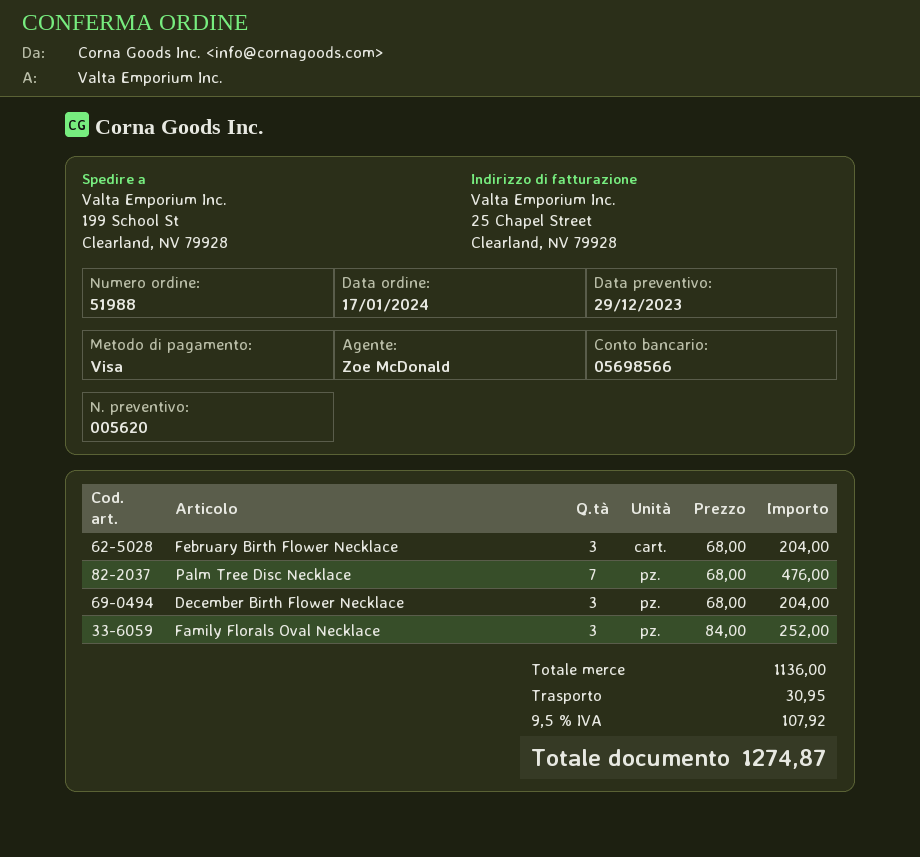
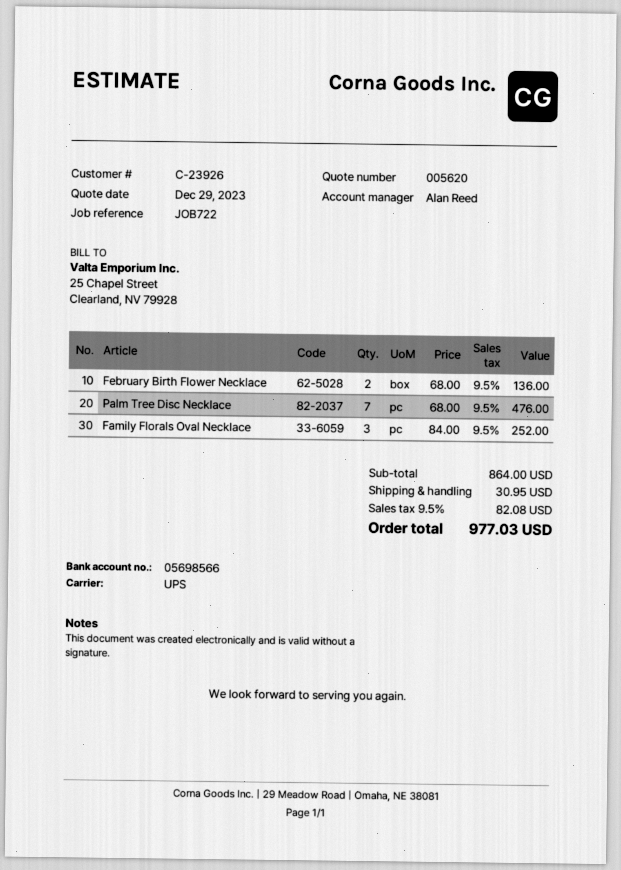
sales rep: Zoe McDonald -> Alan Reed
February Birth Flower Necklace: 3 x 68.00 = 204.00 -> 2 x 68.00 = 136.00
December Birth Flower Necklace: 3 x 68.00 = 204.00 -> none
subtotal: 1136.00 -> 864.00
tax: 9.5% = 107.92 -> 9.5% = 82.08
total: 1274.87 -> 977.03

